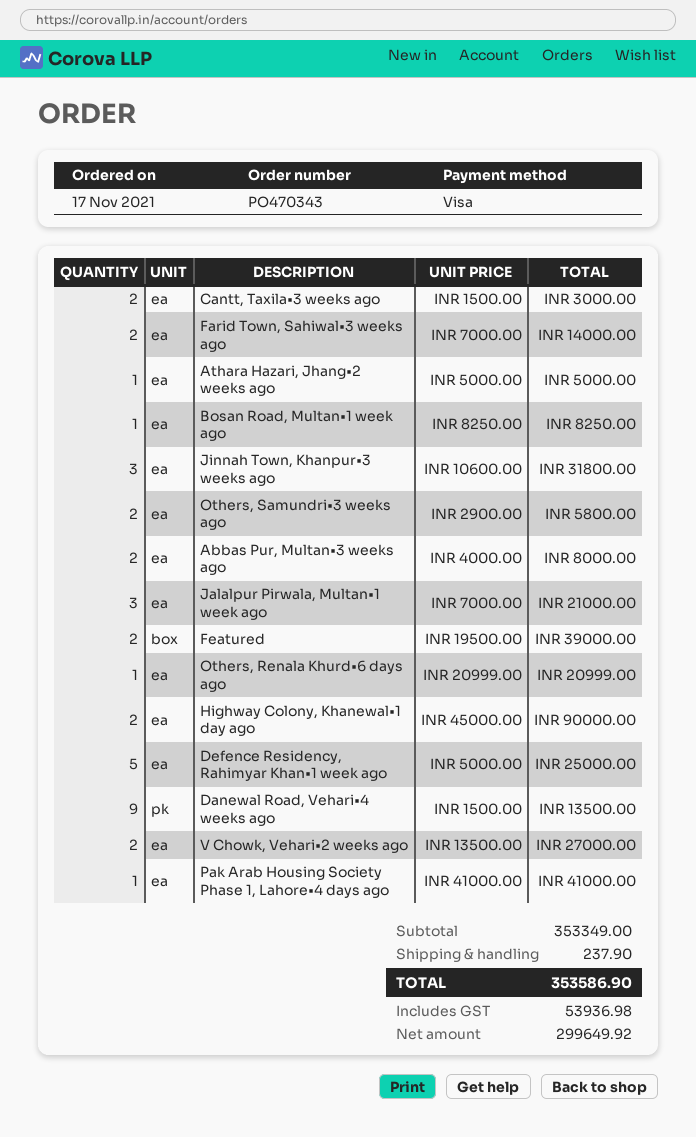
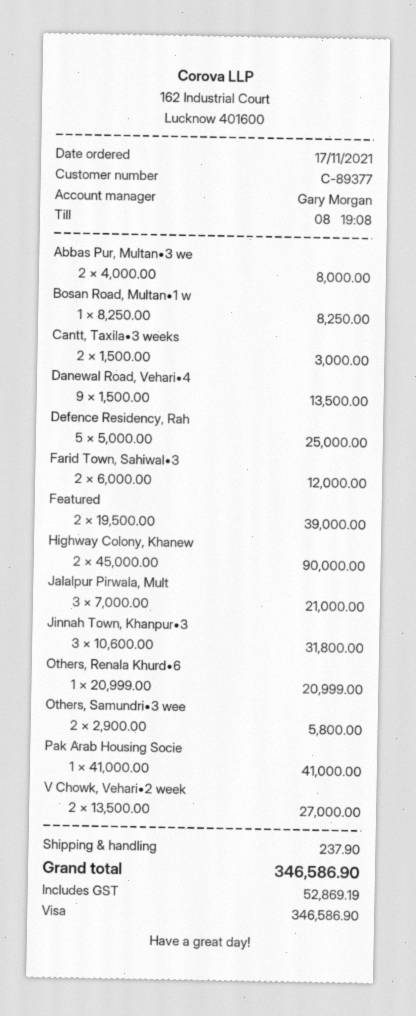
Farid Town, Sahiwal•3 weeks ago: 2 x 7000.00 = 14000.00 -> 2 x 6000.00 = 12000.00
Athara Hazari, Jhang•2 weeks ago: 1 x 5000.00 = 5000.00 -> none
tax: 53936.98 -> 52869.19
total: 353586.90 -> 346586.90

